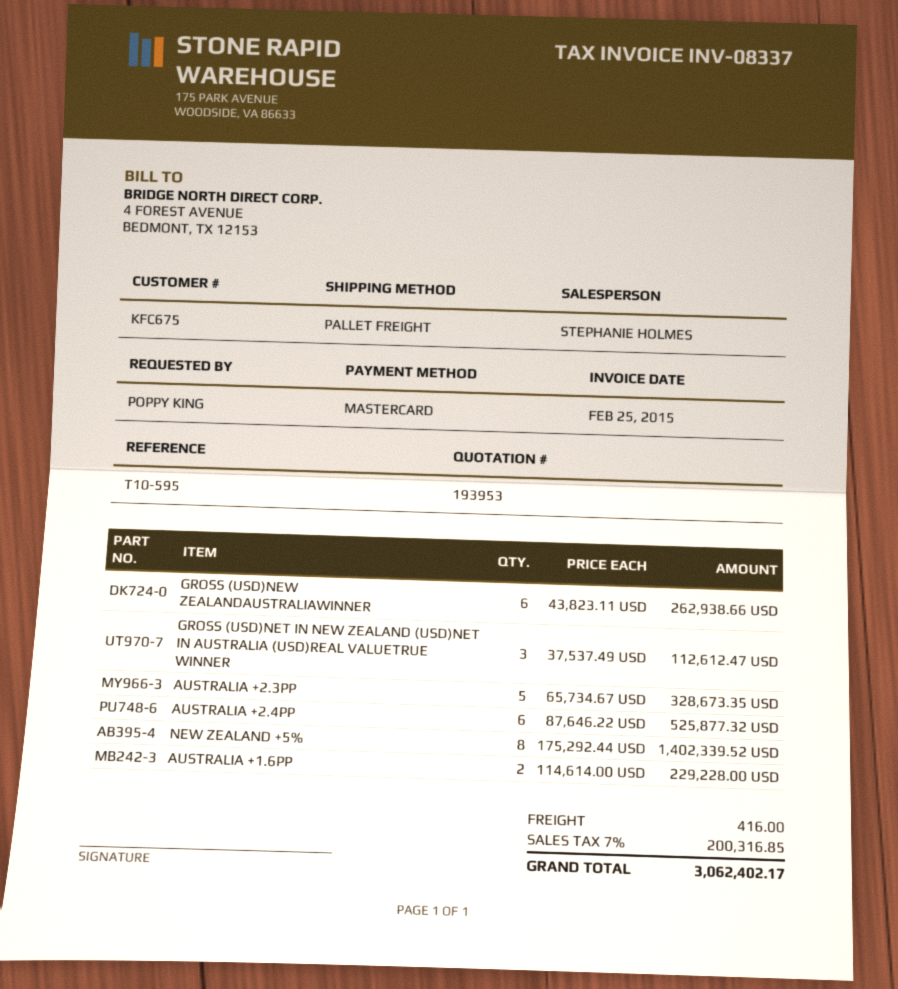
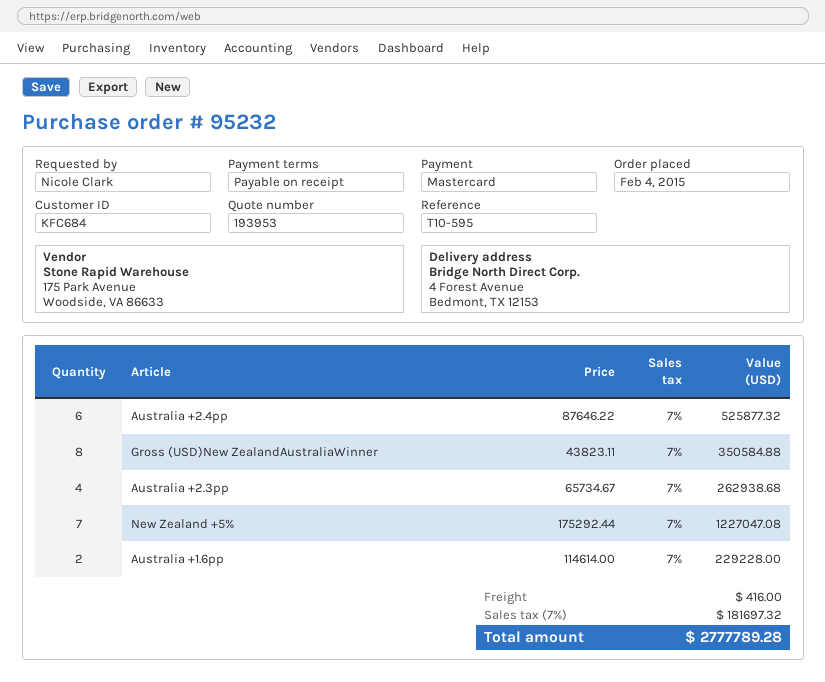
customer number: KFC675 -> KFC684
ordered by: POPPY KING -> Nicole Clark
GROSS (USD)NEW ZEALANDAUSTRALIAWINNER: 6 x 43823.11 = 262938.66 -> 8 x 43823.11 = 350584.88
GROSS (USD)NET IN NEW ZEALAND (USD)NET IN AUSTRALIA (USD)REAL VALUETRUE WINNER: 3 x 37537.49 = 112612.47 -> none
AUSTRALIA +2.3PP: 5 x 65734.67 = 328673.35 -> 4 x 65734.67 = 262938.68
NEW ZEALAND +5%: 8 x 175292.44 = 1402339.52 -> 7 x 175292.44 = 1227047.08
tax: 7% = 200316.85 -> 7% = 181697.32
total: 3062402.17 -> 2777789.28

